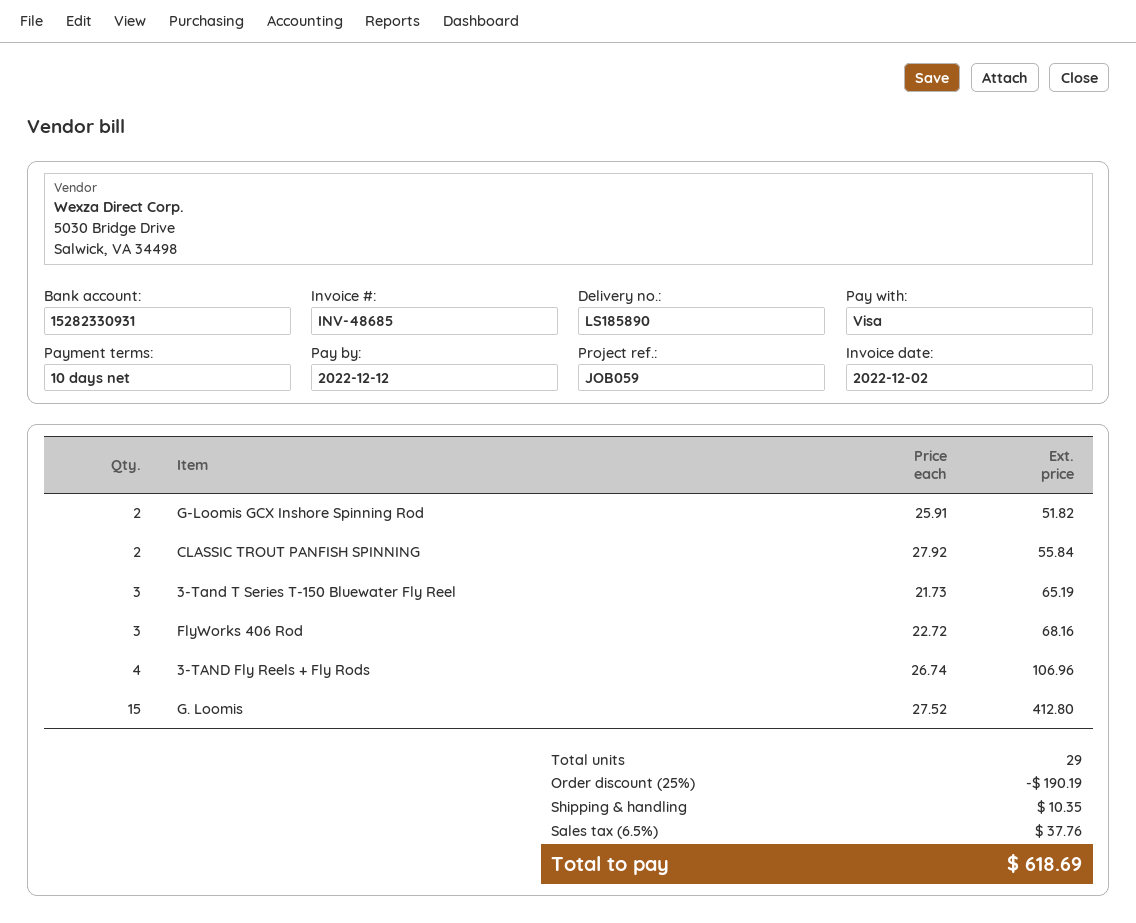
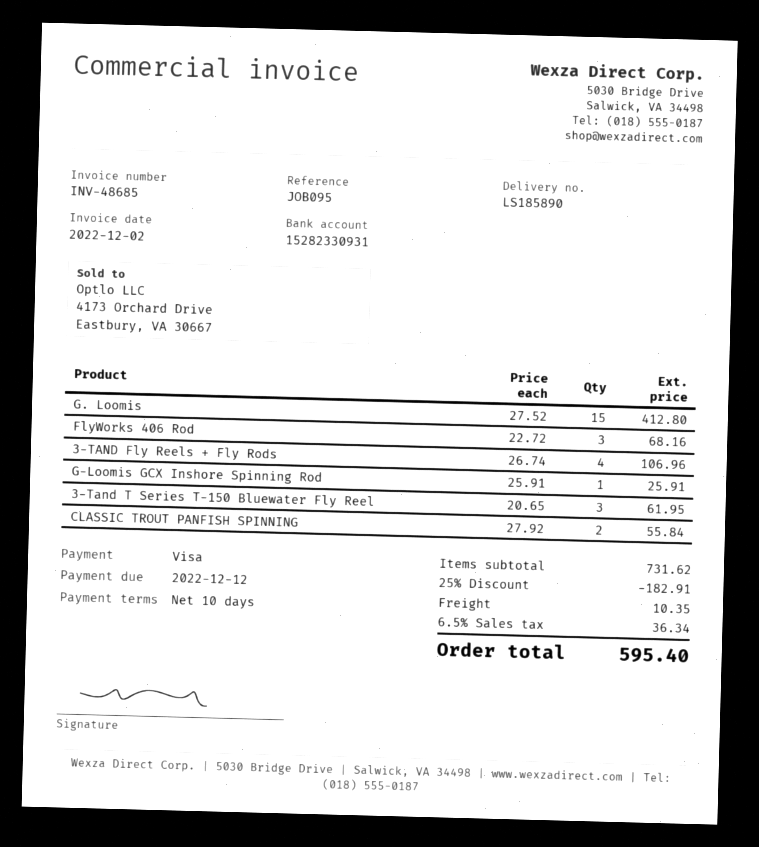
reference: JOB059 -> JOB095
G-Loomis GCX Inshore Spinning Rod: 2 x 25.91 = 51.82 -> 1 x 25.91 = 25.91
3-Tand T Series T-150 Bluewater Fly Reel: 3 x 21.73 = 65.19 -> 3 x 20.65 = 61.95
discount: 25% = 190.19 -> 25% = 182.91
tax: 6.5% = 37.76 -> 6.5% = 36.34
total: 618.69 -> 595.40

